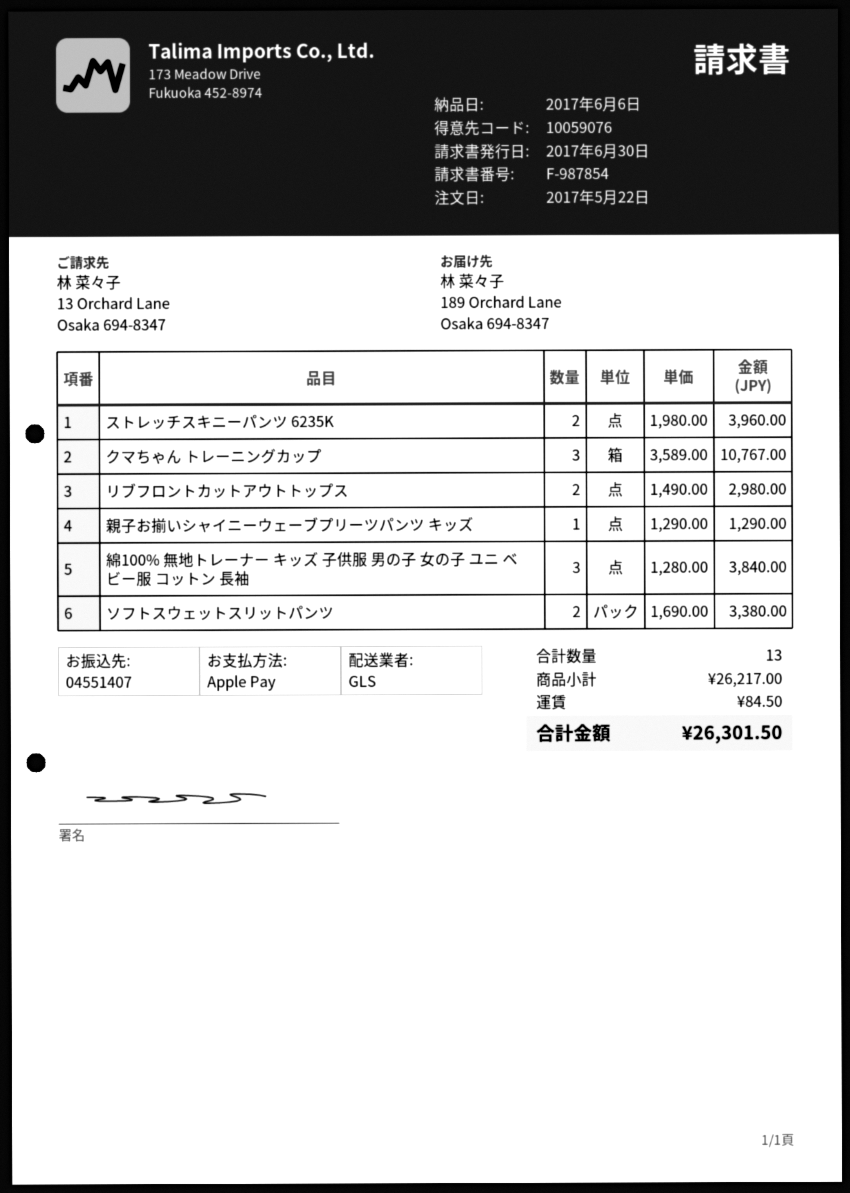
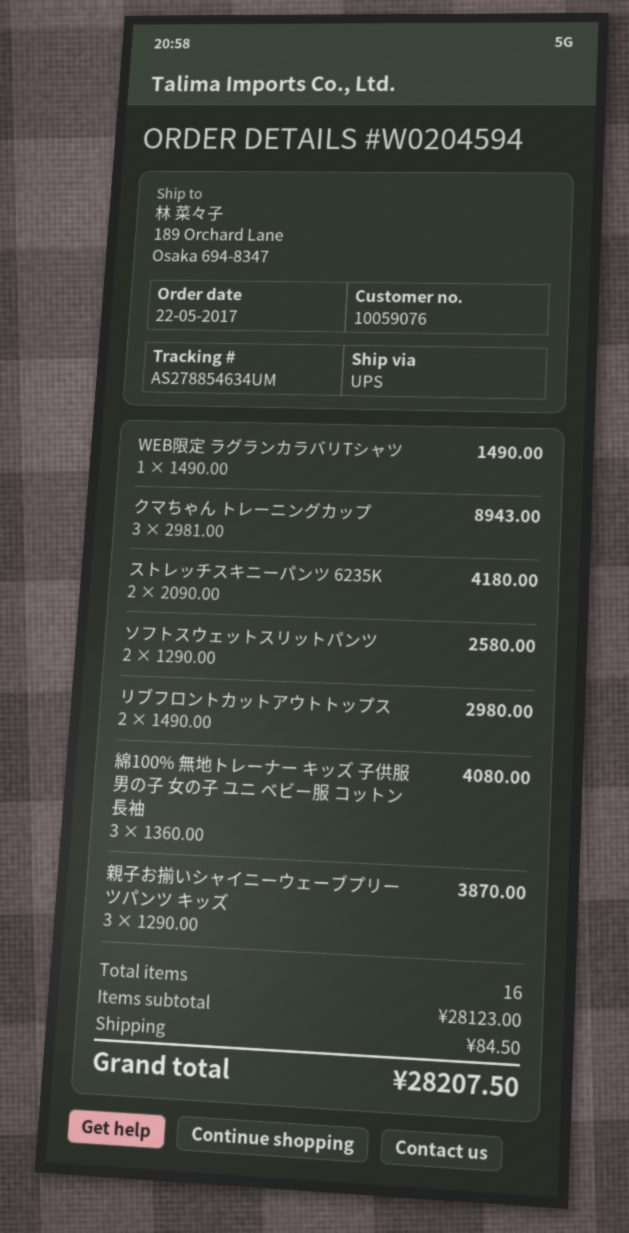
shipping method: GLS -> UPS
ストレッチスキニーパンツ 6235K: 2 x 1980.00 = 3960.00 -> 2 x 2090.00 = 4180.00
クマちゃん トレーニングカップ: 3 x 3589.00 = 10767.00 -> 3 x 2981.00 = 8943.00
親子お揃いシャイニーウェーブプリーツパンツ キッズ: 1 x 1290.00 = 1290.00 -> 3 x 1290.00 = 3870.00
綿100% 無地トレーナー キッズ 子供服 男の子 女の子 ユニ ベビー服 コットン 長袖: 3 x 1280.00 = 3840.00 -> 3 x 1360.00 = 4080.00
ソフトスウェットスリットパンツ: 2 x 1690.00 = 3380.00 -> 2 x 1290.00 = 2580.00
WEB限定 ラグランカラバリTシャツ: none -> 1 x 1490.00 = 1490.00
total quantity: 13 -> 16
subtotal: 26217.00 -> 28123.00
total: 26301.50 -> 28207.50

